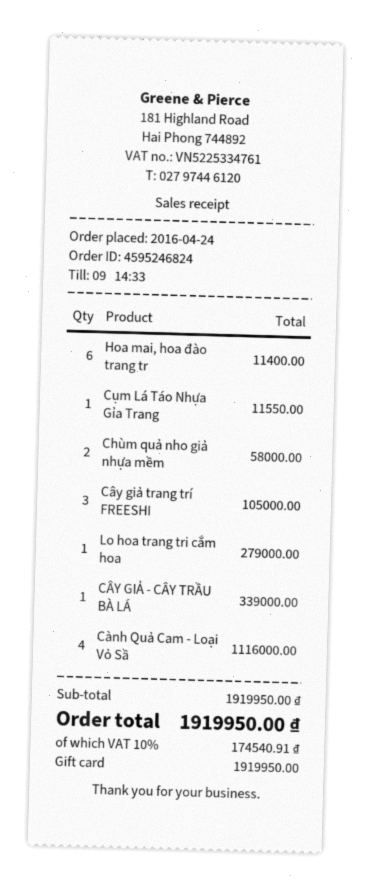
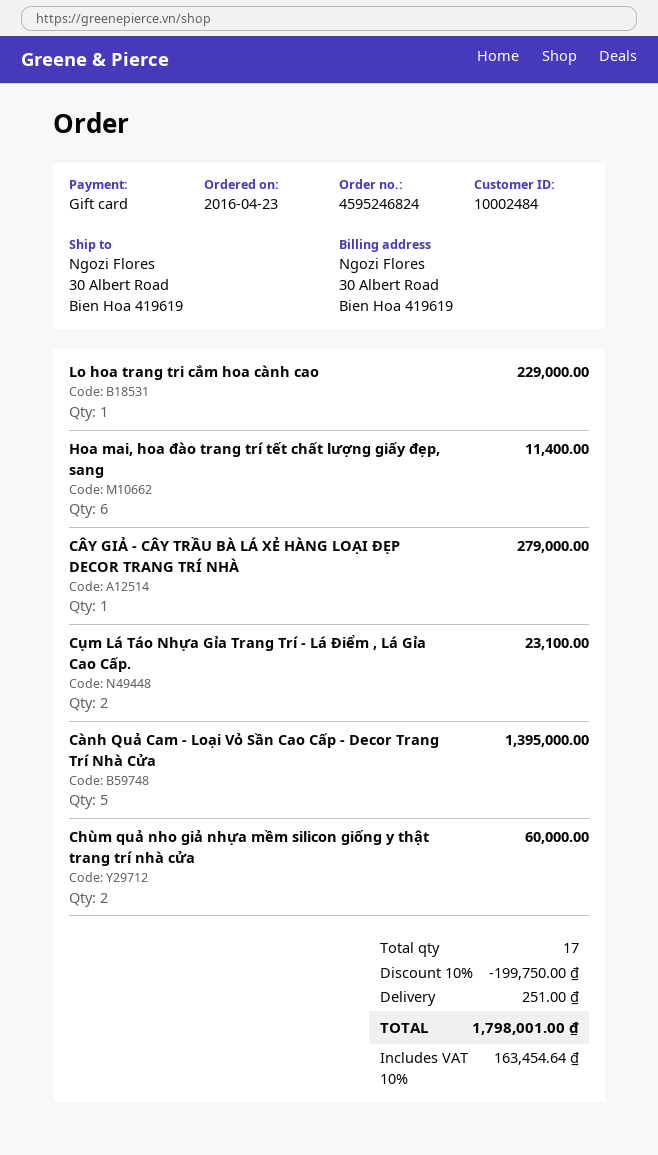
order date: 2016-04-24 -> 2016-04-23
Cụm Lá Táo Nhựa Gỉa Trang: 1 for 11550.00 -> 2 for 23100.00
Chùm quả nho giả nhựa mềm: 2 for 58000.00 -> 2 for 60000.00
Cây giả trang trí FREESHI: 3 for 105000.00 -> none
Lo hoa trang tri cắm hoa: 1 for 279000.00 -> 1 for 229000.00
CÂY GIẢ - CÂY TRẦU BÀ LÁ: 1 for 339000.00 -> 1 for 279000.00
Cành Quả Cam - Loại Vỏ Sầ: 4 for 1116000.00 -> 5 for 1395000.00
discount: none -> 10% = 199750.00
shipping: none -> 251.00
tax: 10% = 174540.91 -> 10% = 163454.64
total: 1919950.00 -> 1798001.00

